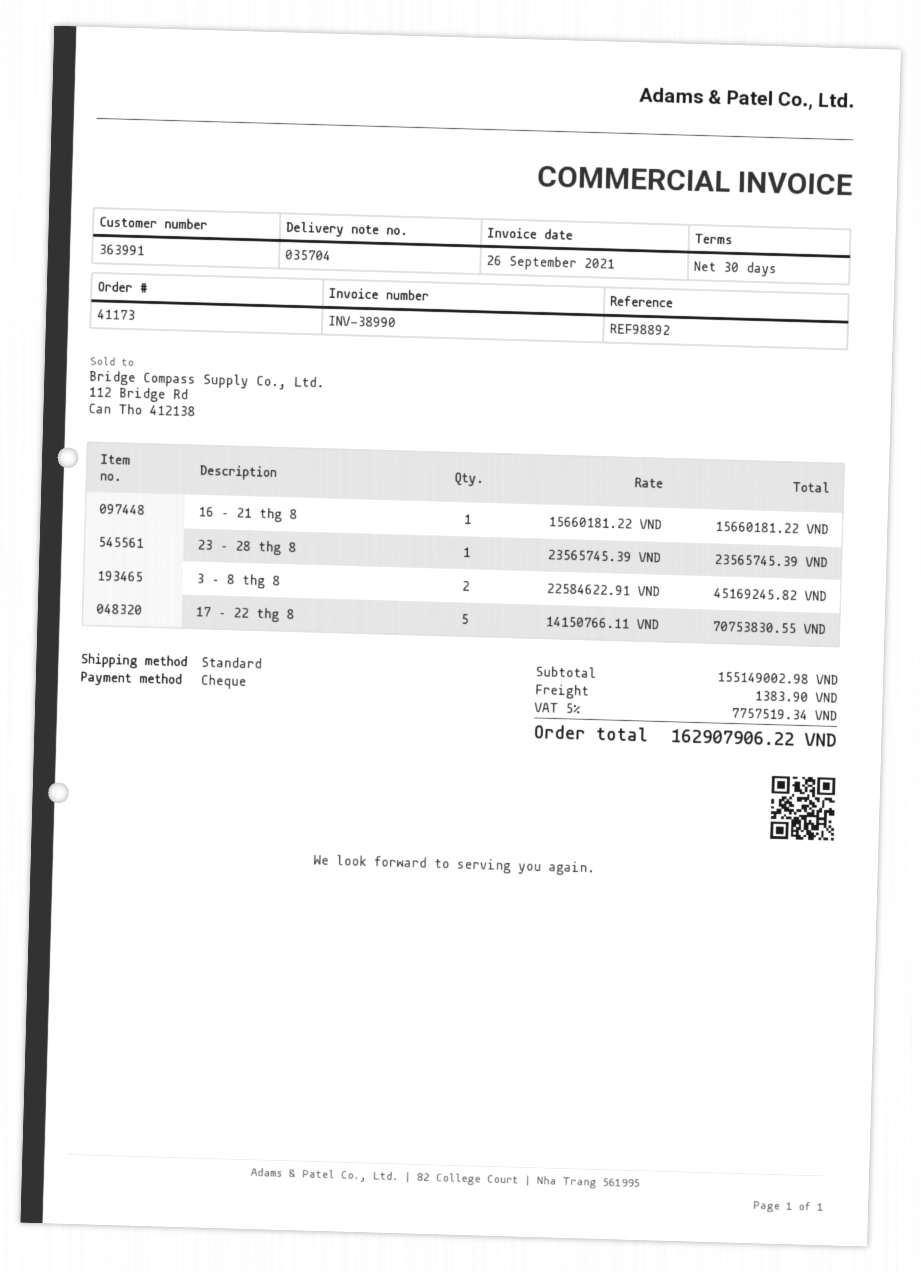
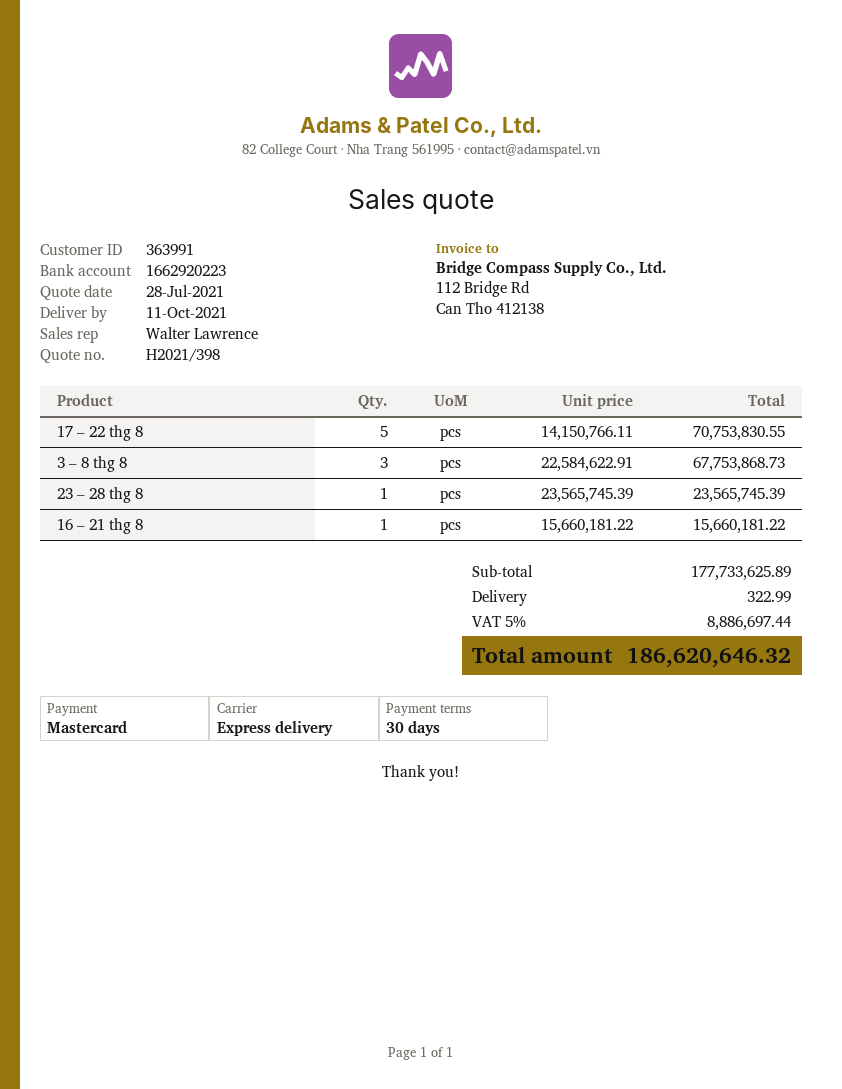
payment method: cheque -> Mastercard
shipping method: standard -> express
3 – 8 thg 8: 2 x 22584622.91 = 45169245.82 -> 3 x 22584622.91 = 67753868.73
subtotal: 155149002.98 -> 177733625.89
shipping: 1383.90 -> 322.99
tax: 5% = 7757519.34 -> 5% = 8886697.44
total: 162907906.22 -> 186620646.32

